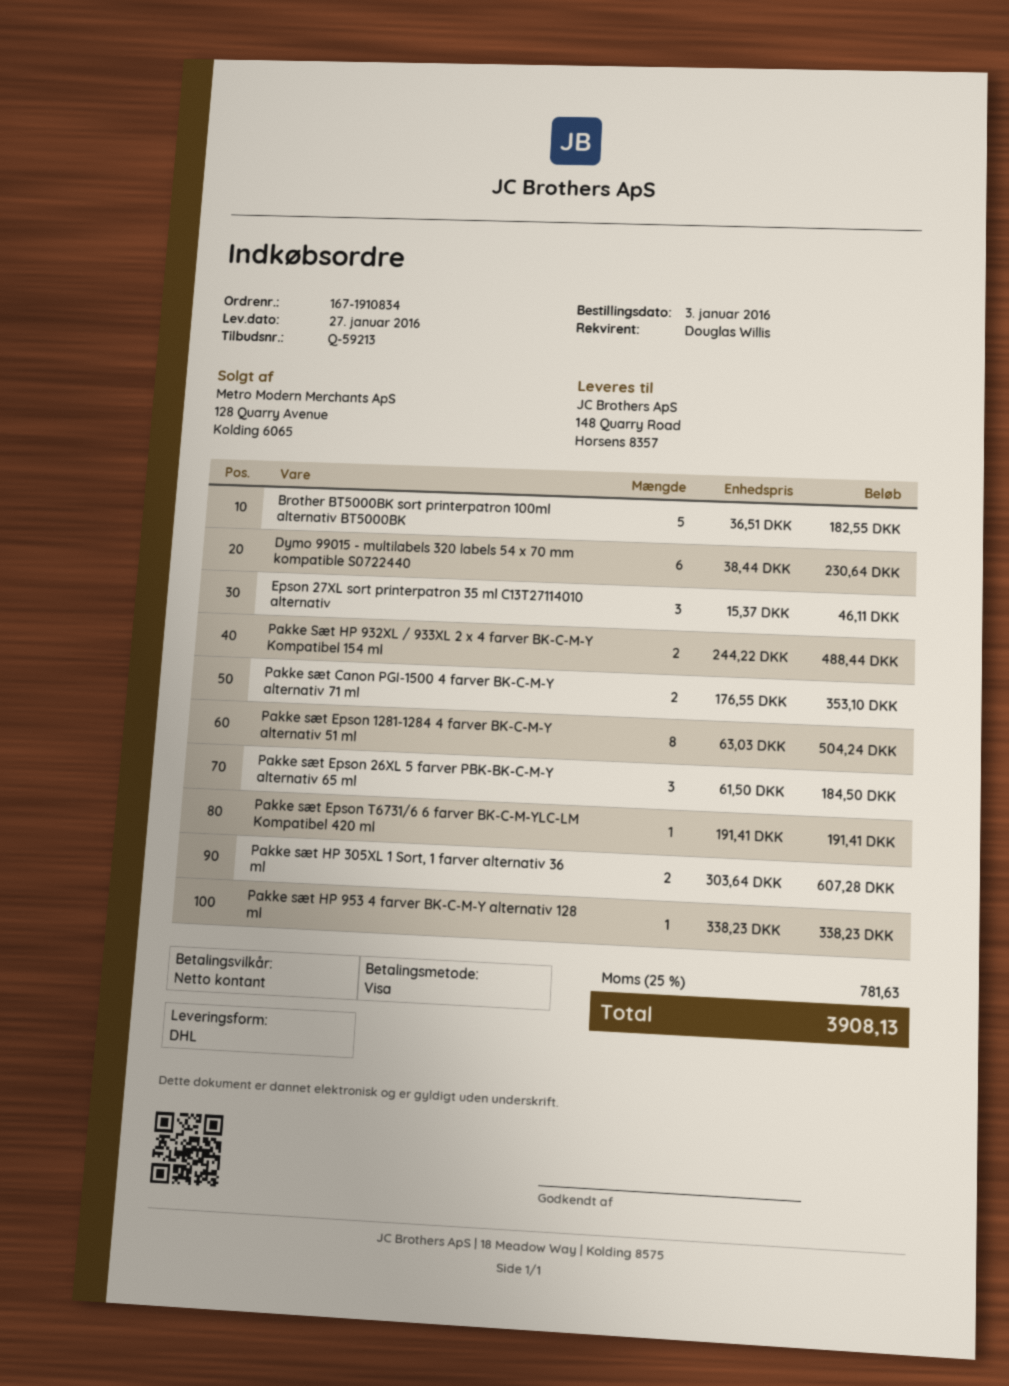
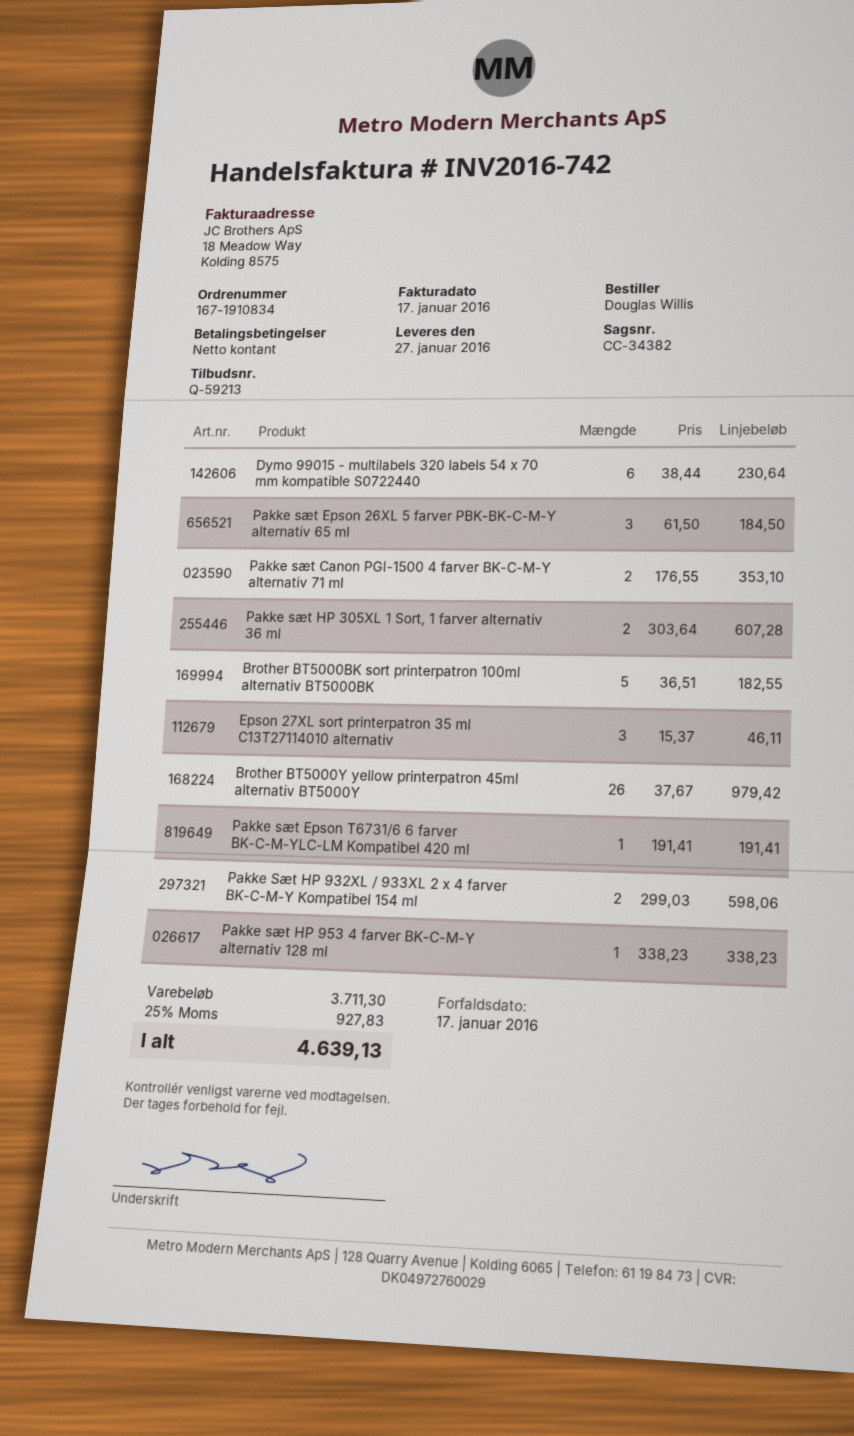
Pakke Sæt HP 932XL / 933XL 2 x 4 farver BK-C-M-Y Kompatibel 154 ml: 2 x 244.22 = 488.44 -> 2 x 299.03 = 598.06
Pakke sæt Epson 1281-1284 4 farver BK-C-M-Y alternativ 51 ml: 8 x 63.03 = 504.24 -> none
Brother BT5000Y yellow printerpatron 45ml alternativ BT5000Y: none -> 26 x 37.67 = 979.42
tax: 25% = 781.63 -> 25% = 927.83
total: 3908.13 -> 4639.13

